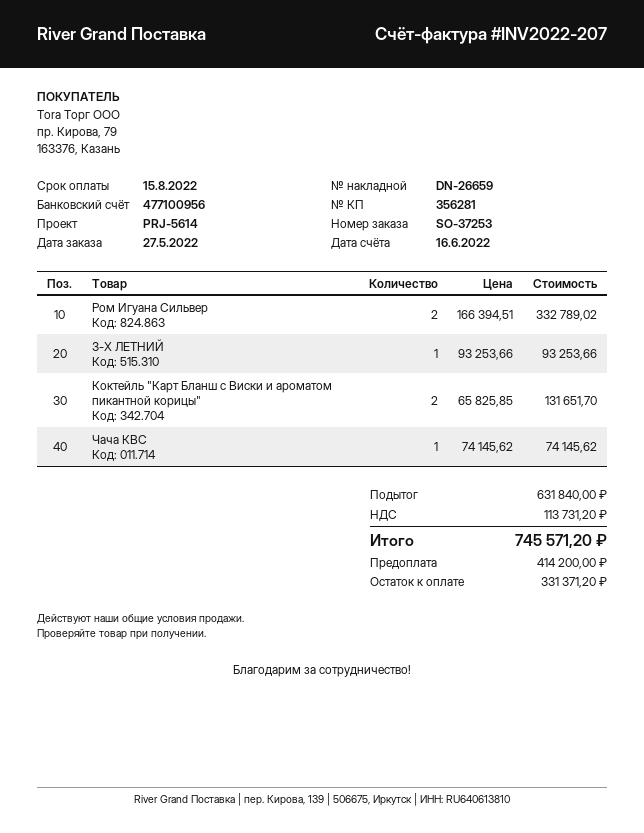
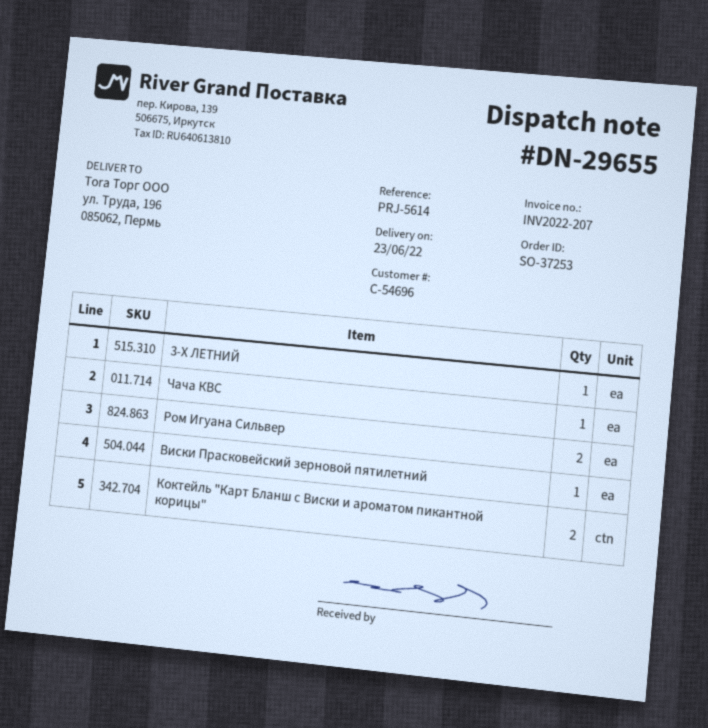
delivery note number: DN-26659 -> DN-29655
Виски Прасковейский зерновой пятилетний: none -> 1

